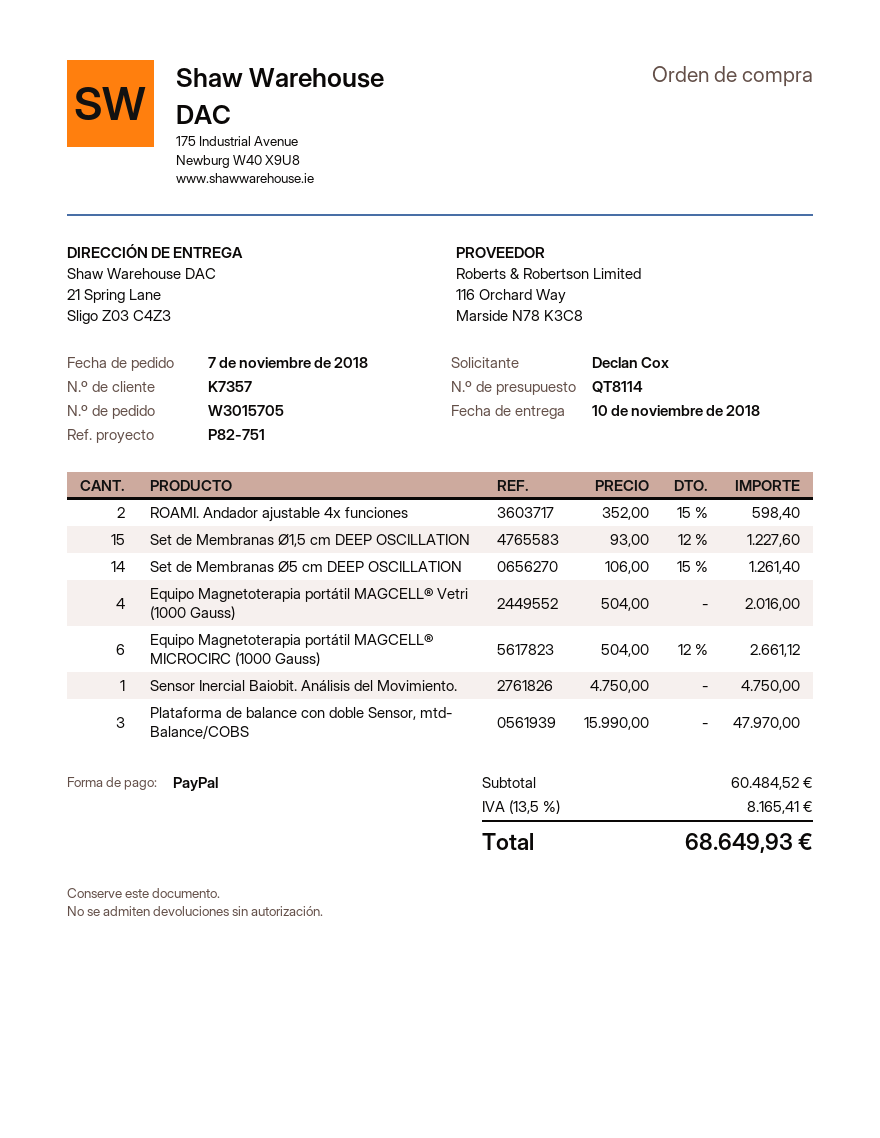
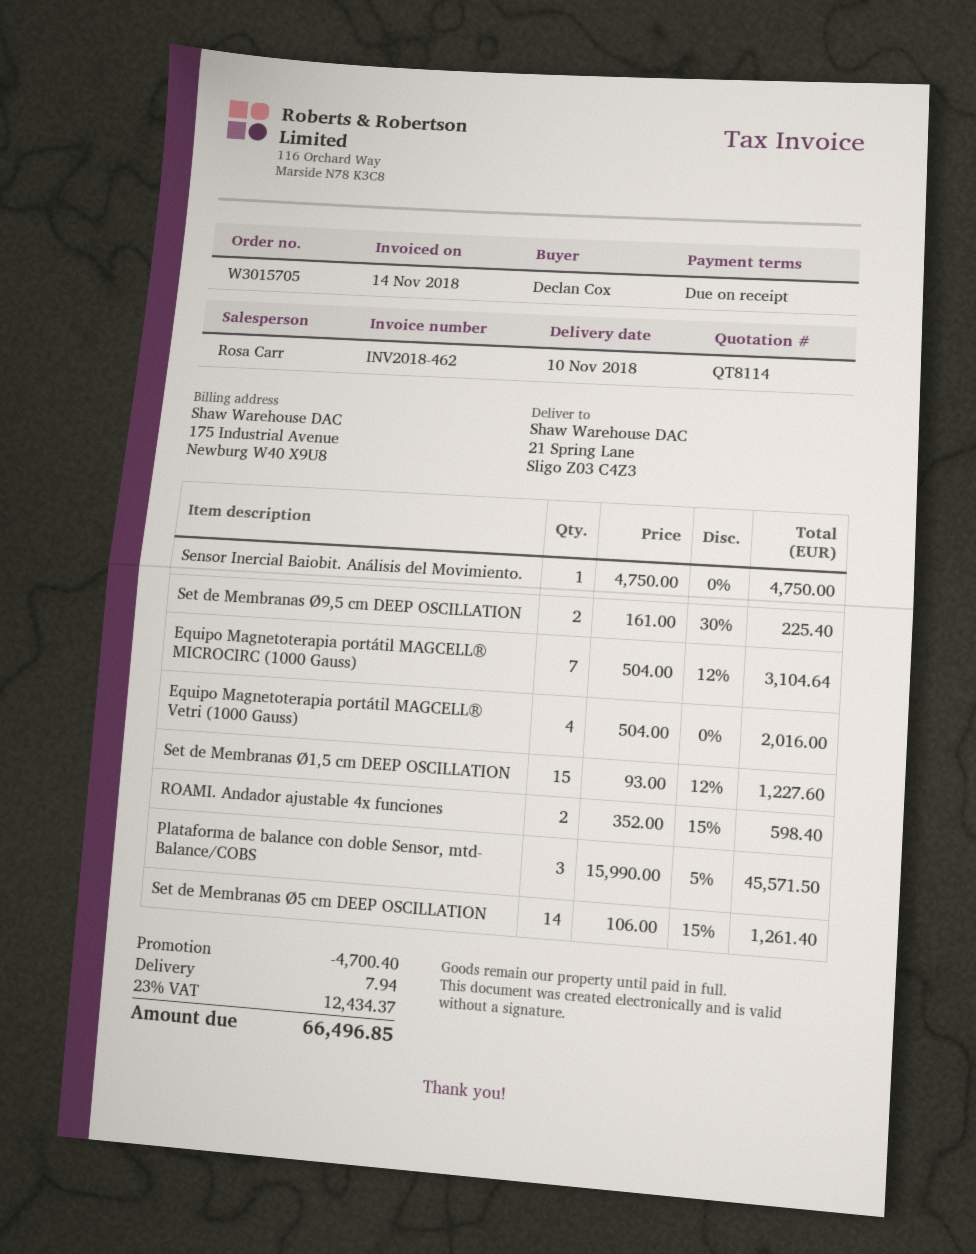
Equipo Magnetoterapia portátil MAGCELL® MICROCIRC (1000 Gauss): 6 x 504.00 - 12% = 2661.12 -> 7 x 504.00 - 12% = 3104.64
Plataforma de balance con doble Sensor, mtd- Balance/COBS: 3 x 15990.00 = 47970.00 -> 3 x 15990.00 - 5% = 45571.50
Set de Membranas Ø9,5 cm DEEP OSCILLATION: none -> 2 x 161.00 - 30% = 225.40
discount: none -> 4700.40
shipping: none -> 7.94
tax: 13.5% = 8165.41 -> 23% = 12434.37
total: 68649.93 -> 66496.85

